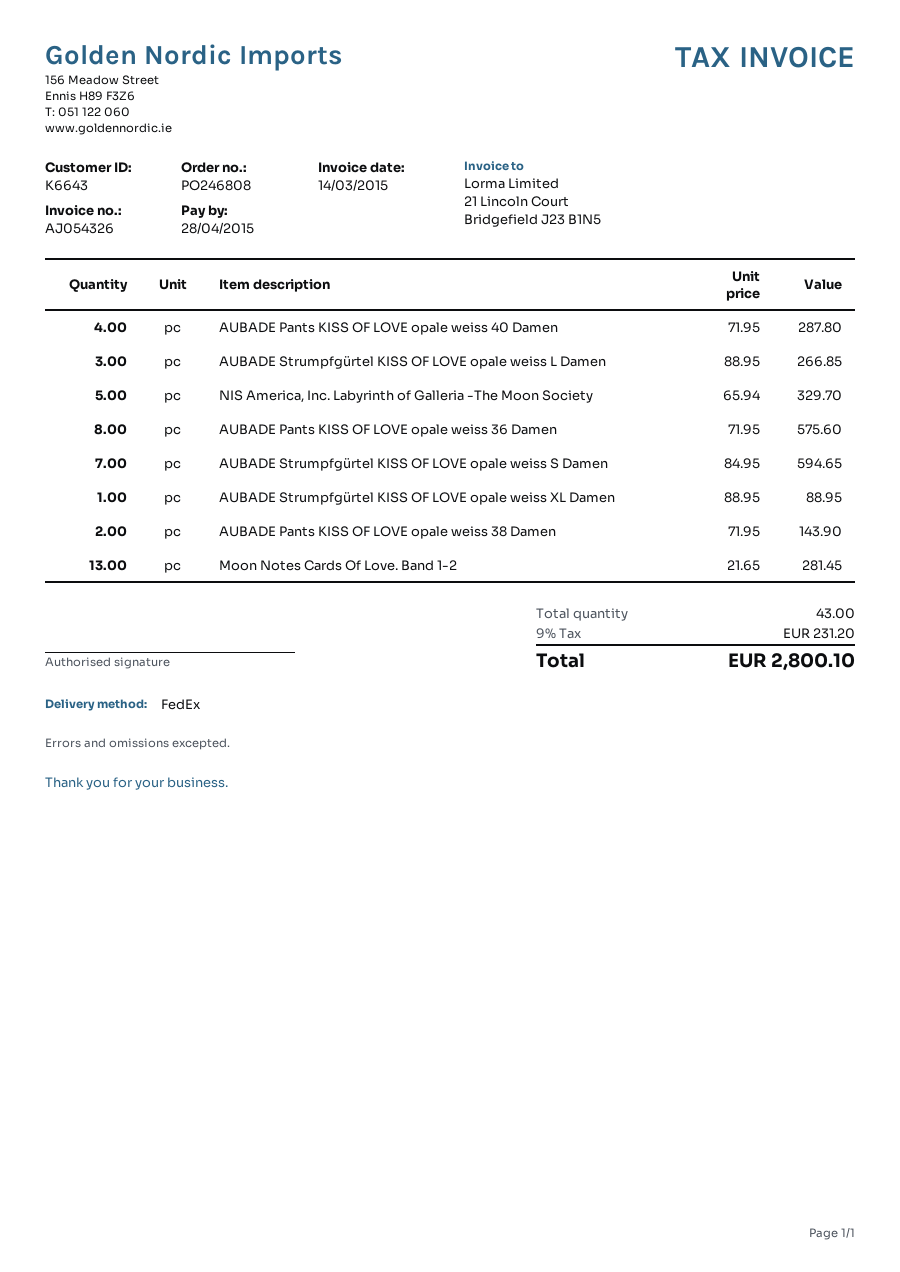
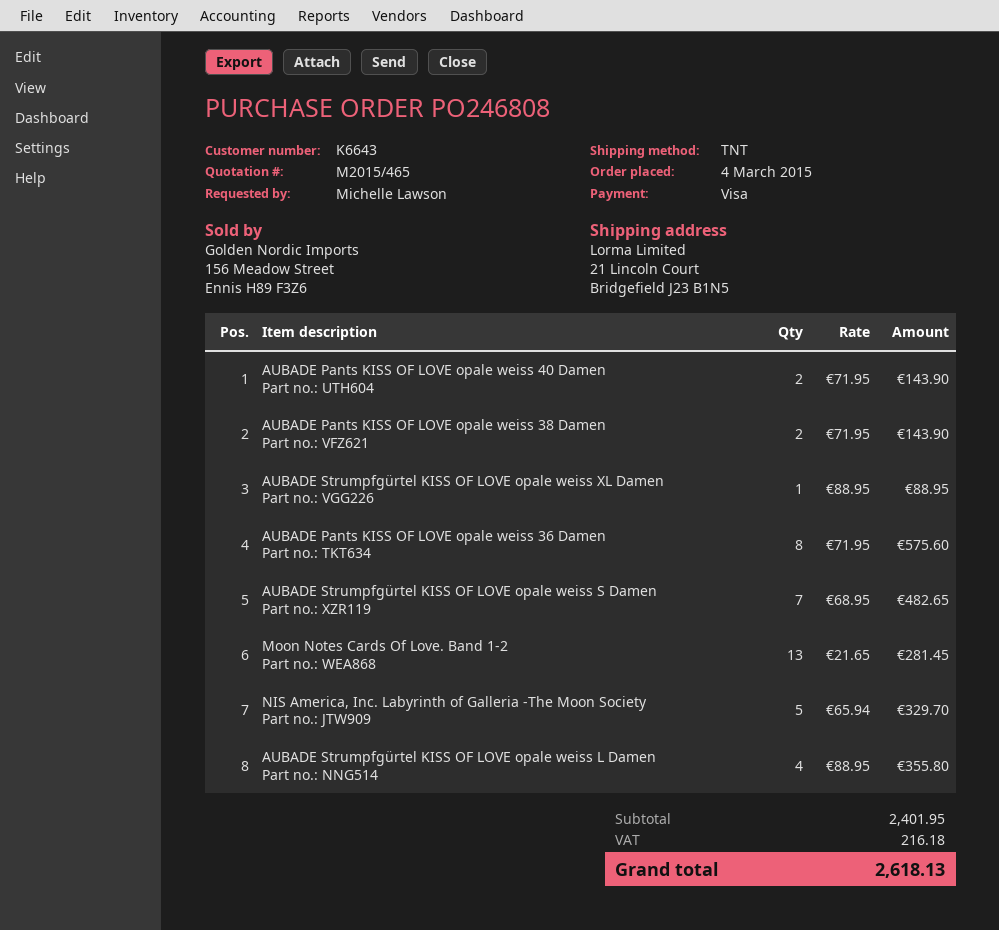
shipping method: FedEx -> TNT
AUBADE Pants KISS OF LOVE opale weiss 40 Damen: 4 x 71.95 = 287.80 -> 2 x 71.95 = 143.90
AUBADE Strumpfgürtel KISS OF LOVE opale weiss L Damen: 3 x 88.95 = 266.85 -> 4 x 88.95 = 355.80
AUBADE Strumpfgürtel KISS OF LOVE opale weiss S Damen: 7 x 84.95 = 594.65 -> 7 x 68.95 = 482.65
tax: 231.20 -> 216.18
total: 2800.10 -> 2618.13

